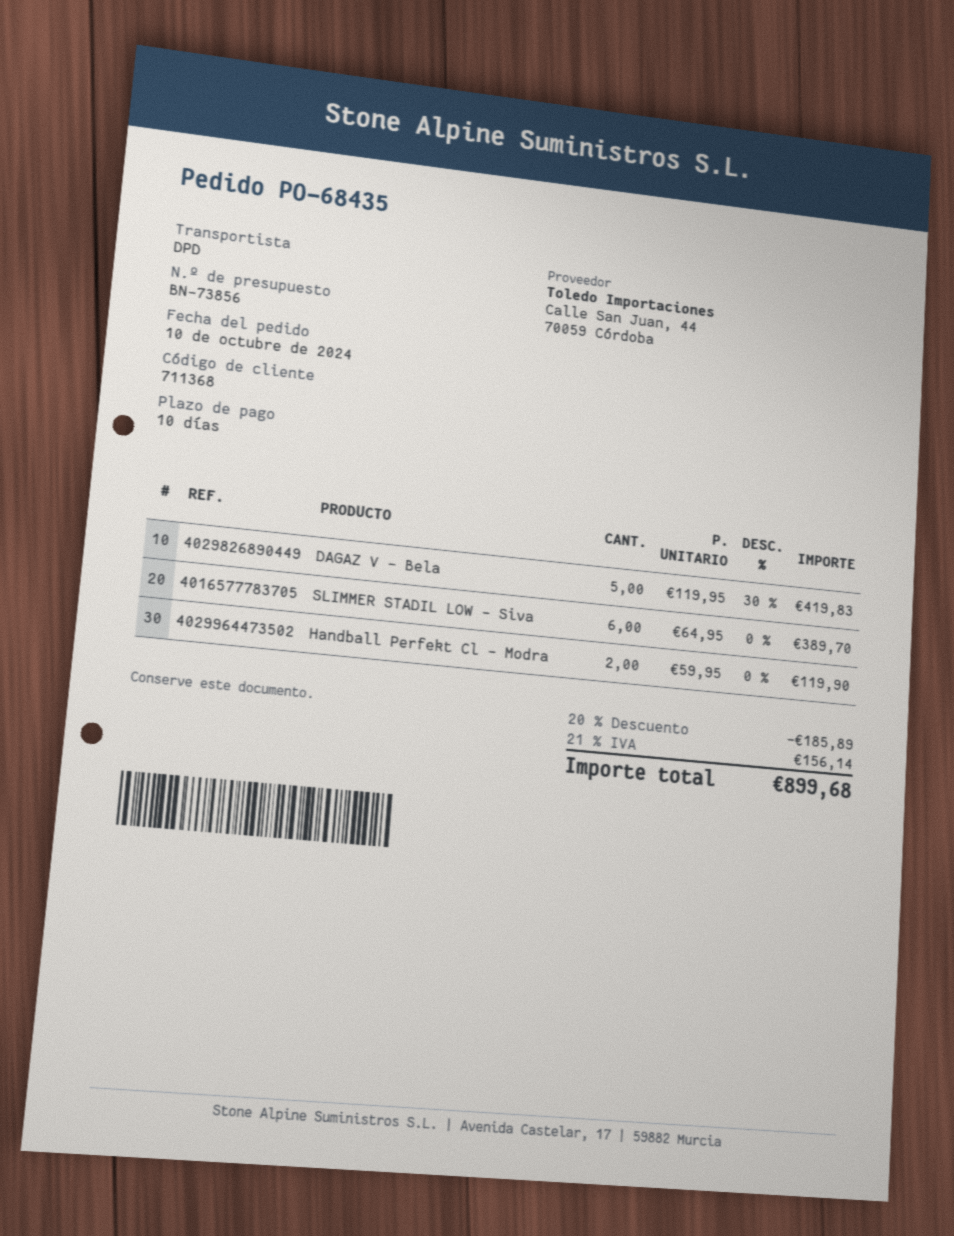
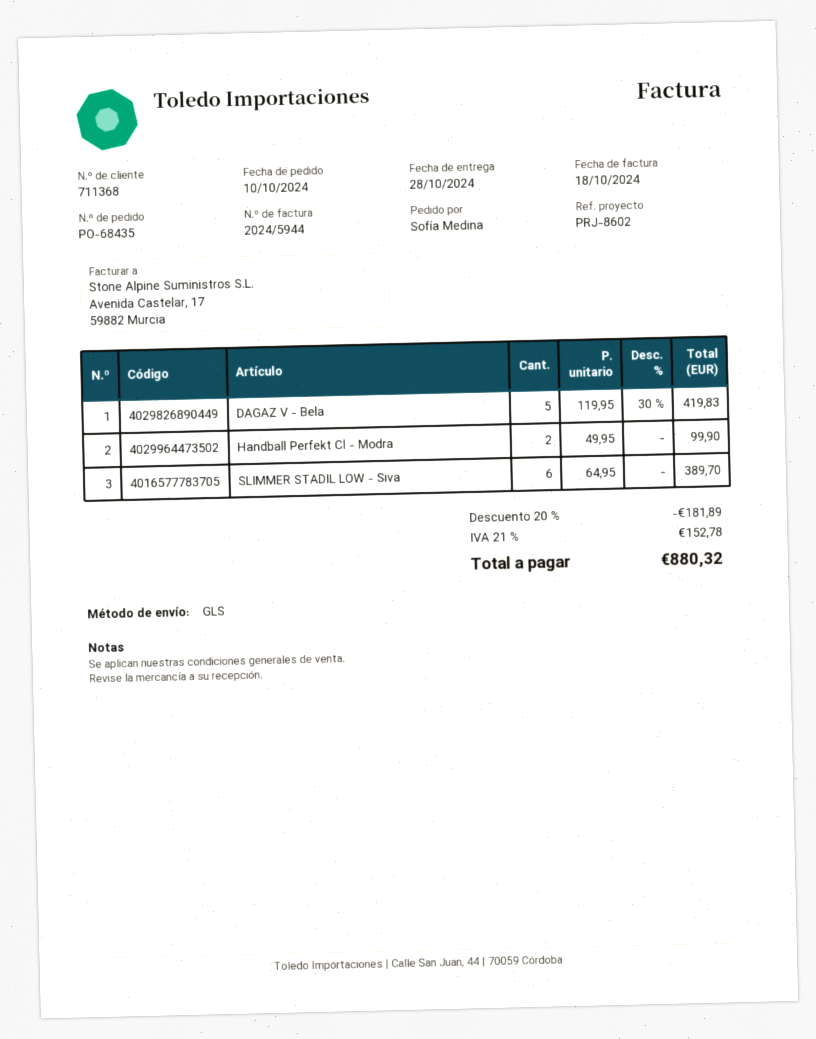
shipping method: DPD -> GLS
Handball Perfekt Cl - Modra: 2 x 59.95 = 119.90 -> 2 x 49.95 = 99.90
discount: 20% = 185.89 -> 20% = 181.89
tax: 21% = 156.14 -> 21% = 152.78
total: 899.68 -> 880.32

